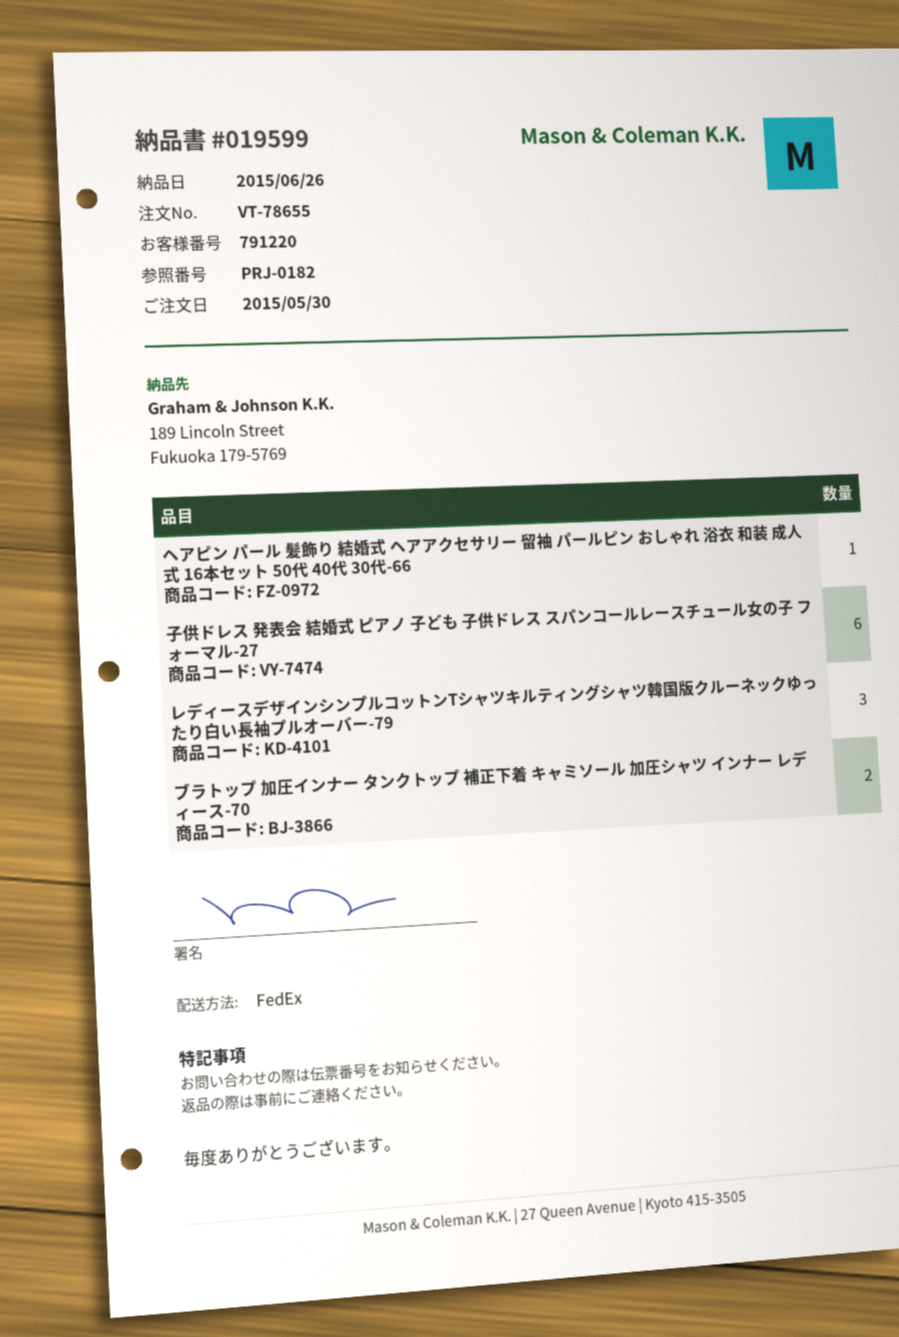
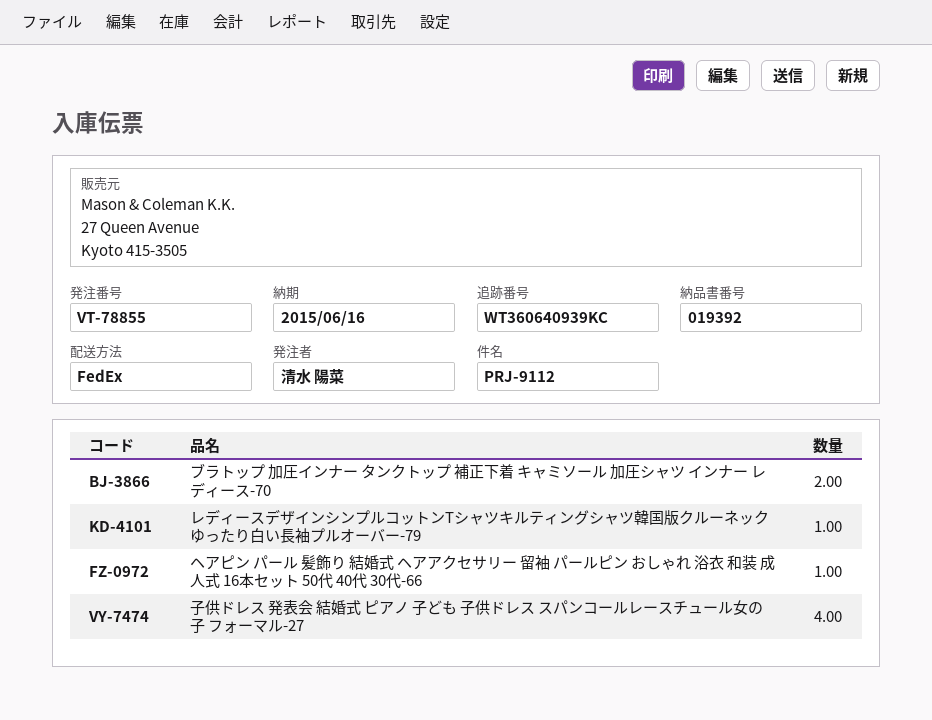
order number: VT-78655 -> VT-78855
delivery note number: 019599 -> 019392
delivery date: 2015-06-26 -> 2015-06-16
reference: PRJ-0182 -> PRJ-9112
子供ドレス 発表会 結婚式 ピアノ 子ども 子供ドレス スパンコールレースチュール女の子 フォーマル-27: 6 -> 4
レディースデザインシンプルコットンTシャツキルティングシャツ韓国版クルーネックゆったり白い長袖プルオーバー-79: 3 -> 1

